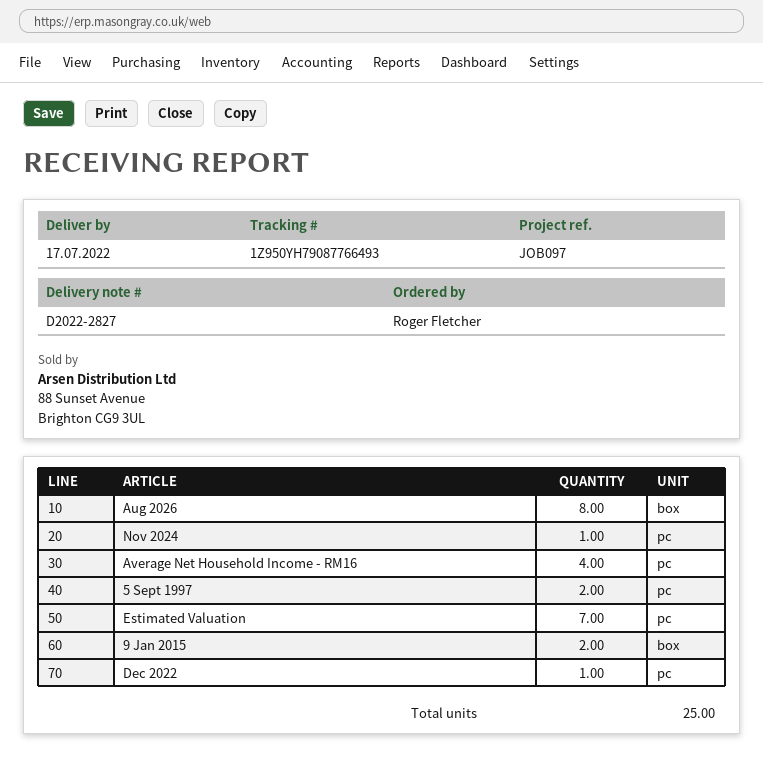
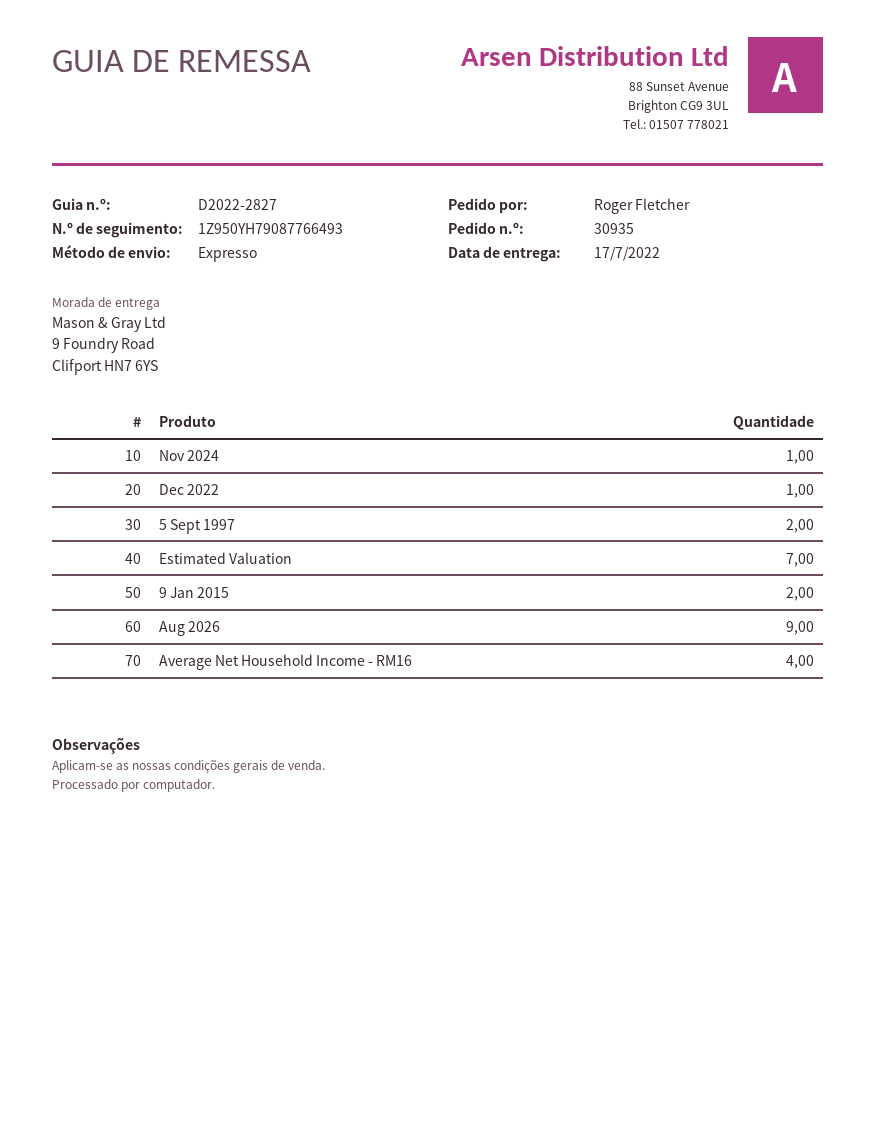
Aug 2026: 8 -> 9

